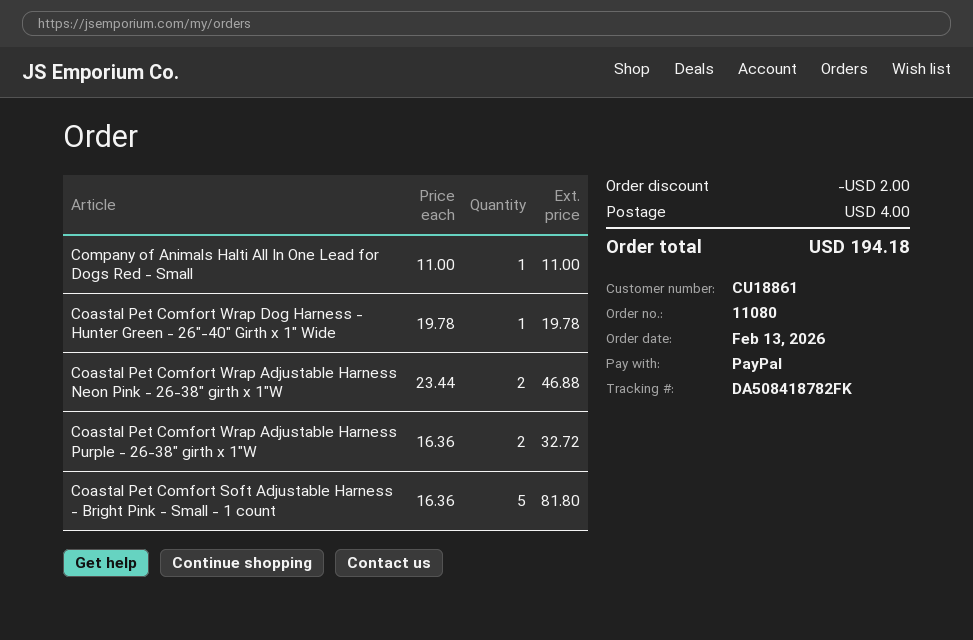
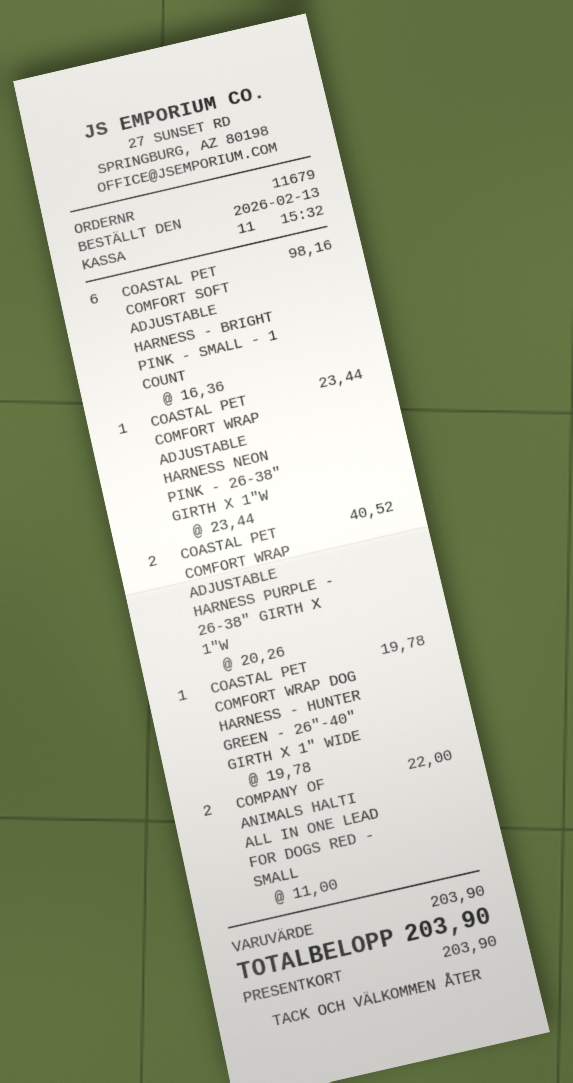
order number: 11080 -> 11679
payment method: PayPal -> gift card
Company of Animals Halti All In One Lead for Dogs Red - Small: 1 x 11.00 = 11.00 -> 2 x 11.00 = 22.00
Coastal Pet Comfort Wrap Adjustable Harness Neon Pink - 26-38" girth x 1"W: 2 x 23.44 = 46.88 -> 1 x 23.44 = 23.44
Coastal Pet Comfort Wrap Adjustable Harness Purple - 26-38" girth x 1"W: 2 x 16.36 = 32.72 -> 2 x 20.26 = 40.52
Coastal Pet Comfort Soft Adjustable Harness - Bright Pink - Small - 1 count: 5 x 16.36 = 81.80 -> 6 x 16.36 = 98.16
discount: 2.00 -> none
shipping: 4.00 -> none
total: 194.18 -> 203.90

